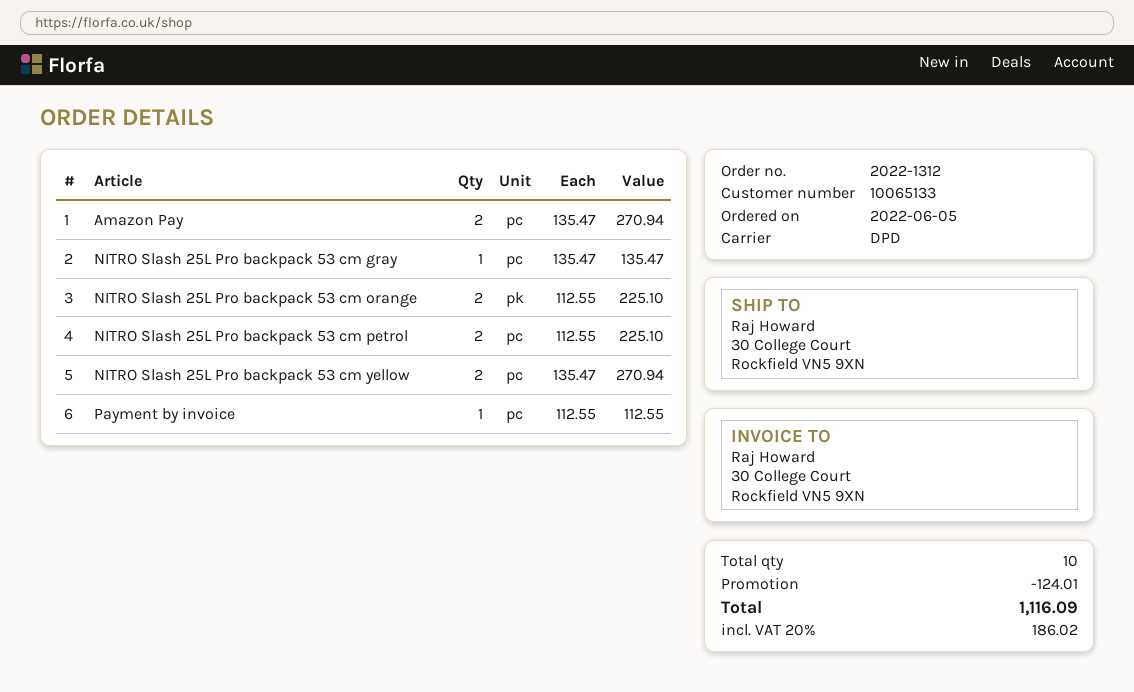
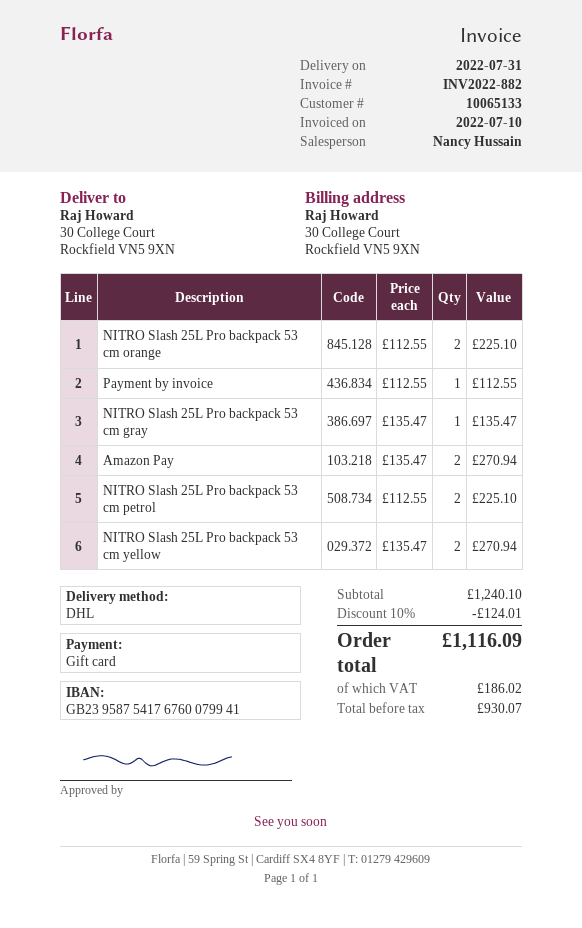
shipping method: DPD -> DHL

